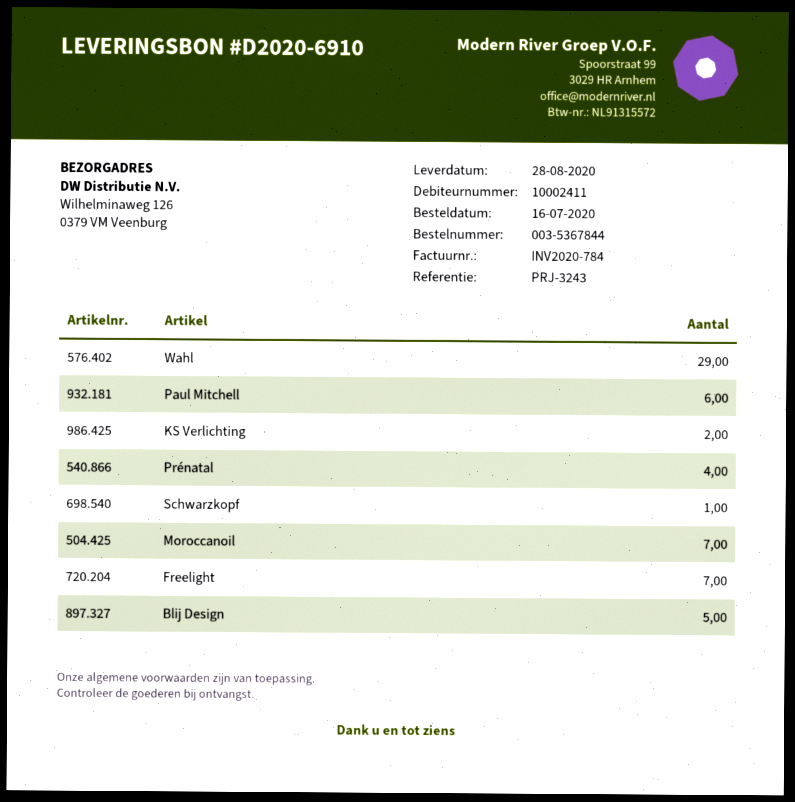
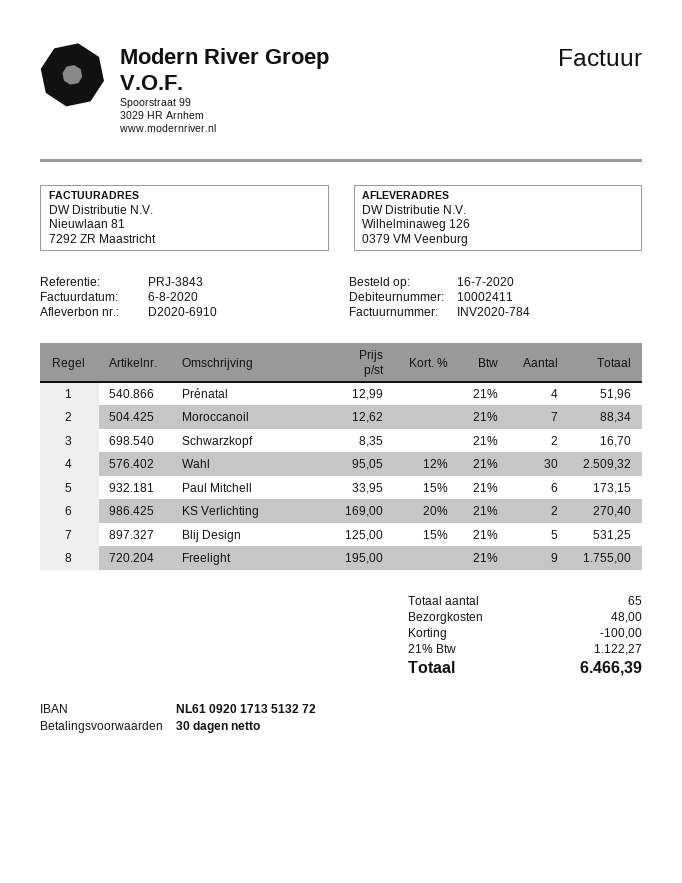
reference: PRJ-3243 -> PRJ-3843
Wahl: 29 -> 30
Schwarzkopf: 1 -> 2
Freelight: 7 -> 9

